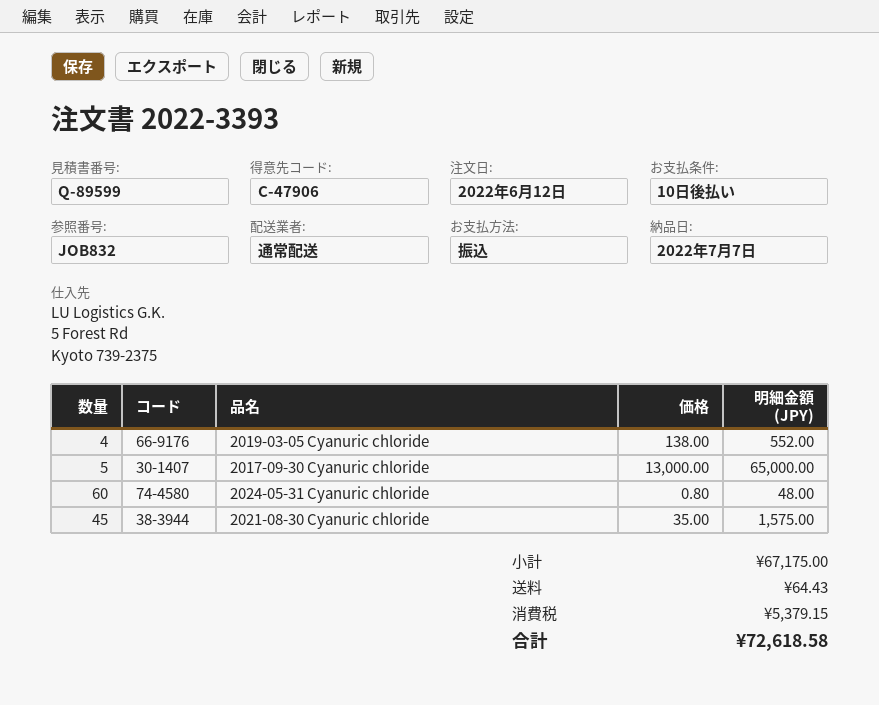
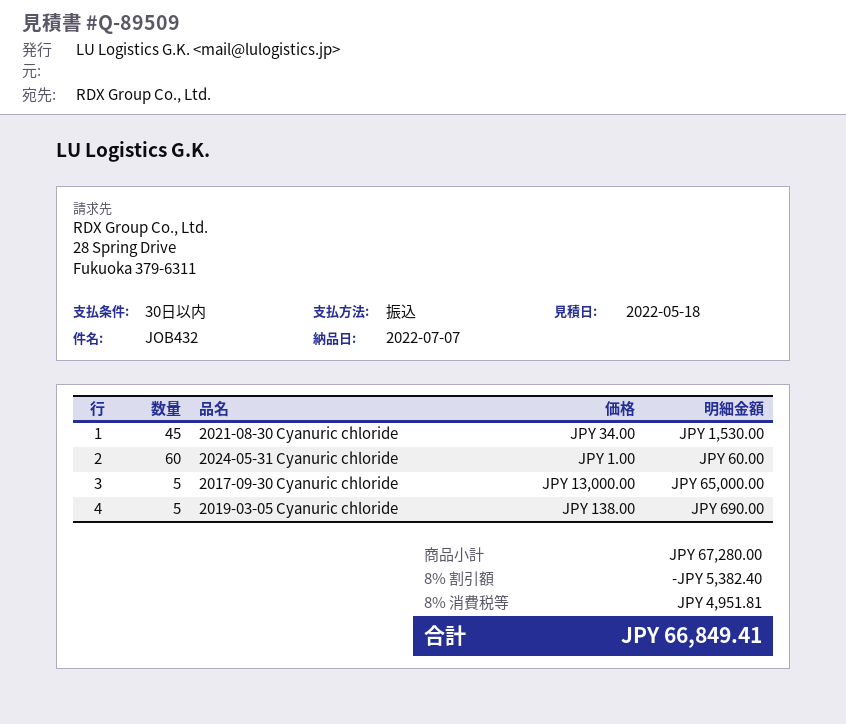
quote number: Q-89599 -> Q-89509
payment terms: 10 days -> 30 days
reference: JOB832 -> JOB432
2019-03-05 Cyanuric chloride: 4 x 138.00 = 552.00 -> 5 x 138.00 = 690.00
2024-05-31 Cyanuric chloride: 60 x 0.80 = 48.00 -> 60 x 1.00 = 60.00
2021-08-30 Cyanuric chloride: 45 x 35.00 = 1575.00 -> 45 x 34.00 = 1530.00
subtotal: 67175.00 -> 67280.00
discount: none -> 8% = 5382.40
shipping: 64.43 -> none
tax: 5379.15 -> 4951.81
total: 72618.58 -> 66849.41

